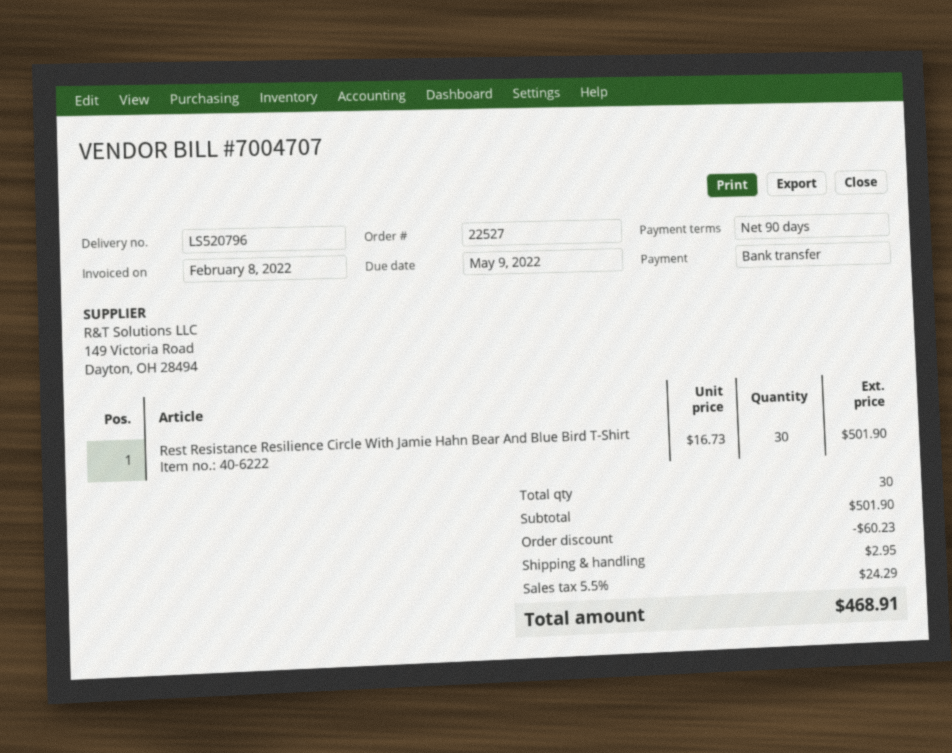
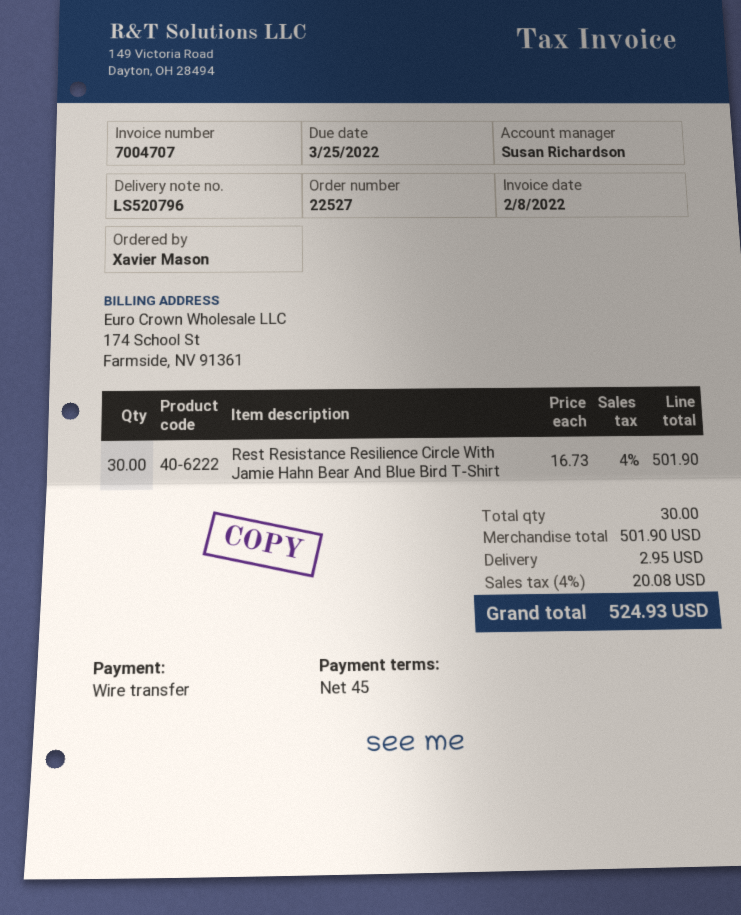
payment terms: 90 days -> 45 days
due date: 2022-05-09 -> 2022-03-25
discount: 60.23 -> none
tax: 5.5% = 24.29 -> 4% = 20.08
total: 468.91 -> 524.93

